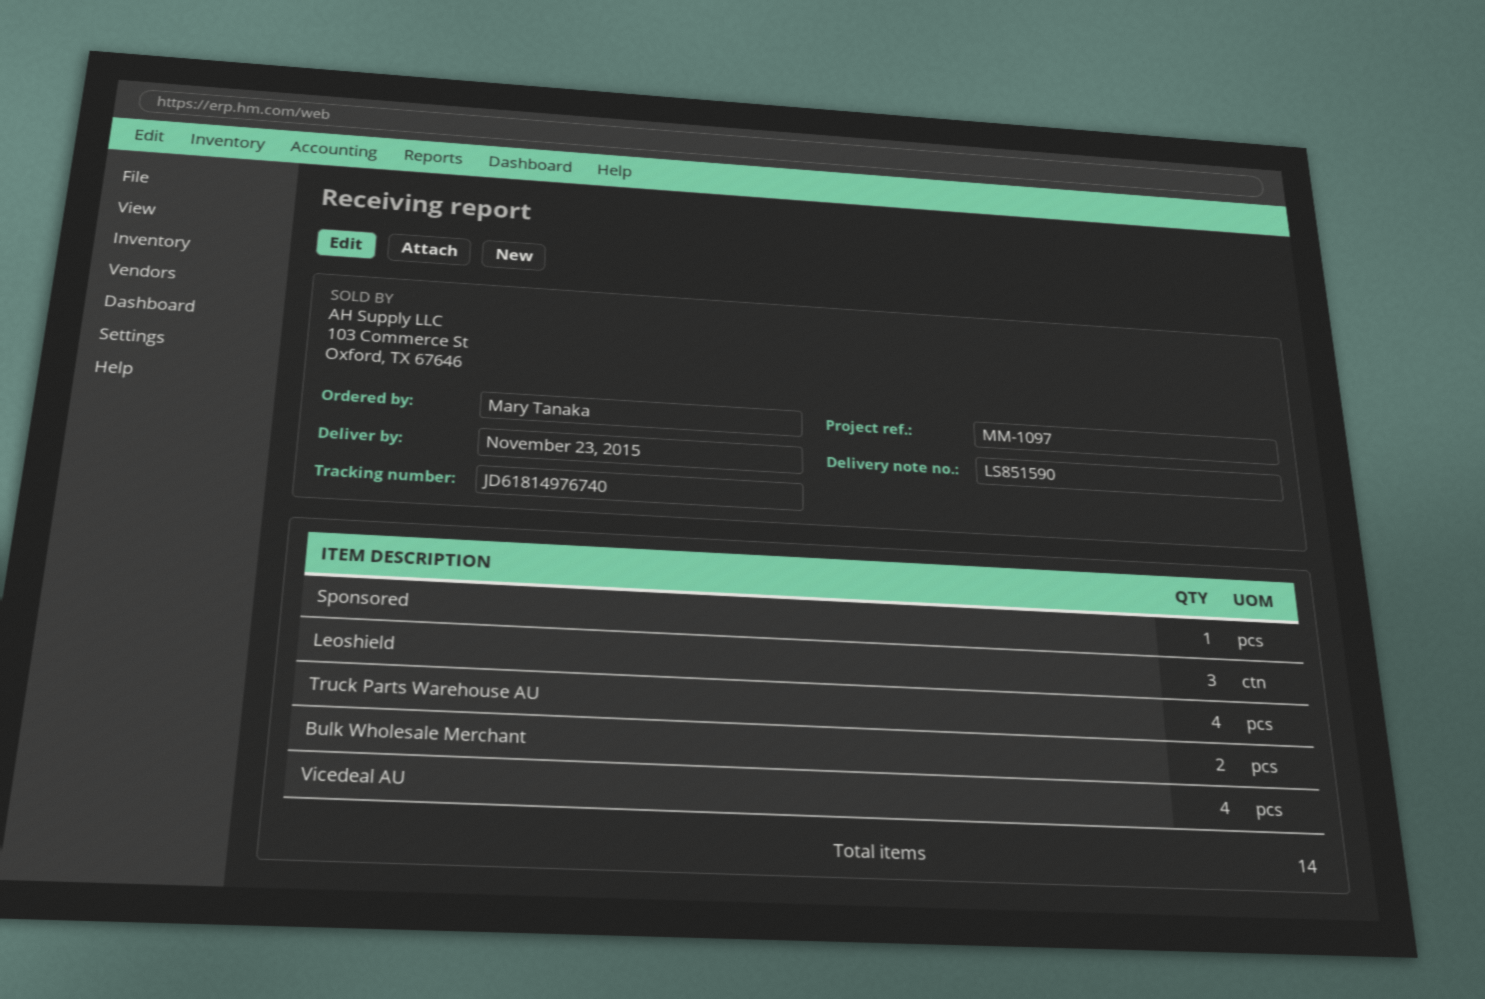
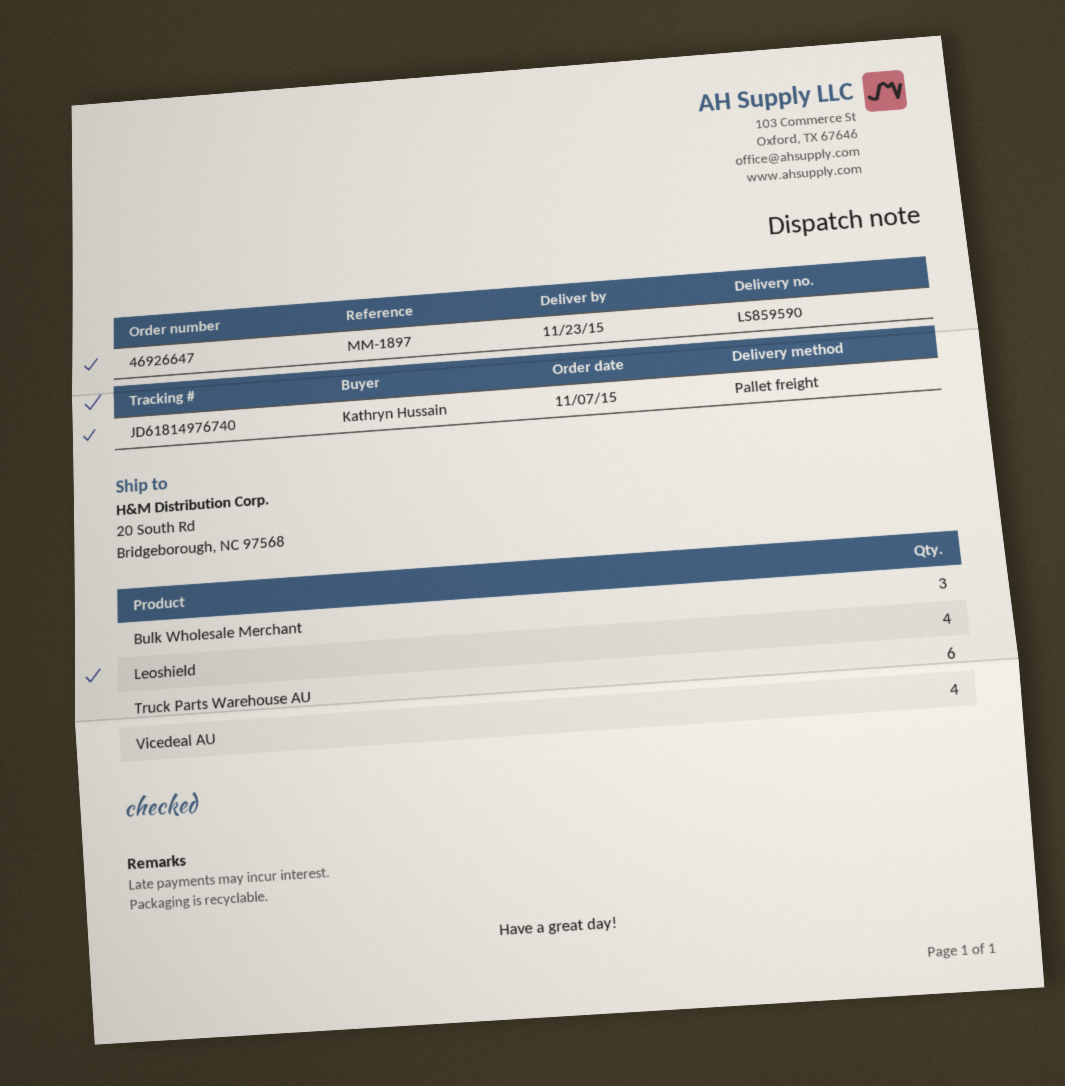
delivery note number: LS851590 -> LS859590
reference: MM-1097 -> MM-1897
ordered by: Mary Tanaka -> Kathryn Hussain
Sponsored: 1 -> none
Leoshield: 3 -> 4
Truck Parts Warehouse AU: 4 -> 6
Bulk Wholesale Merchant: 2 -> 3

